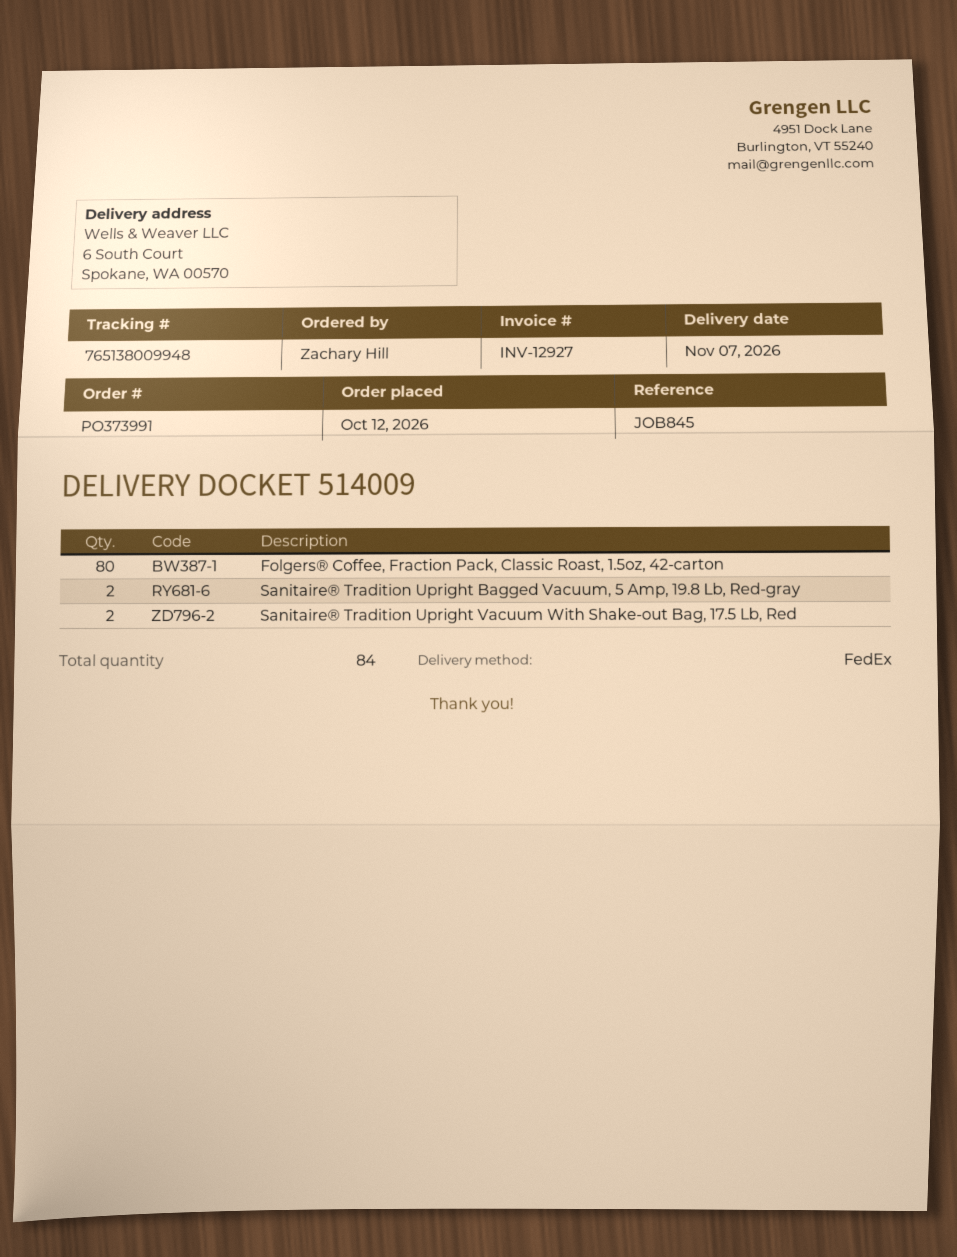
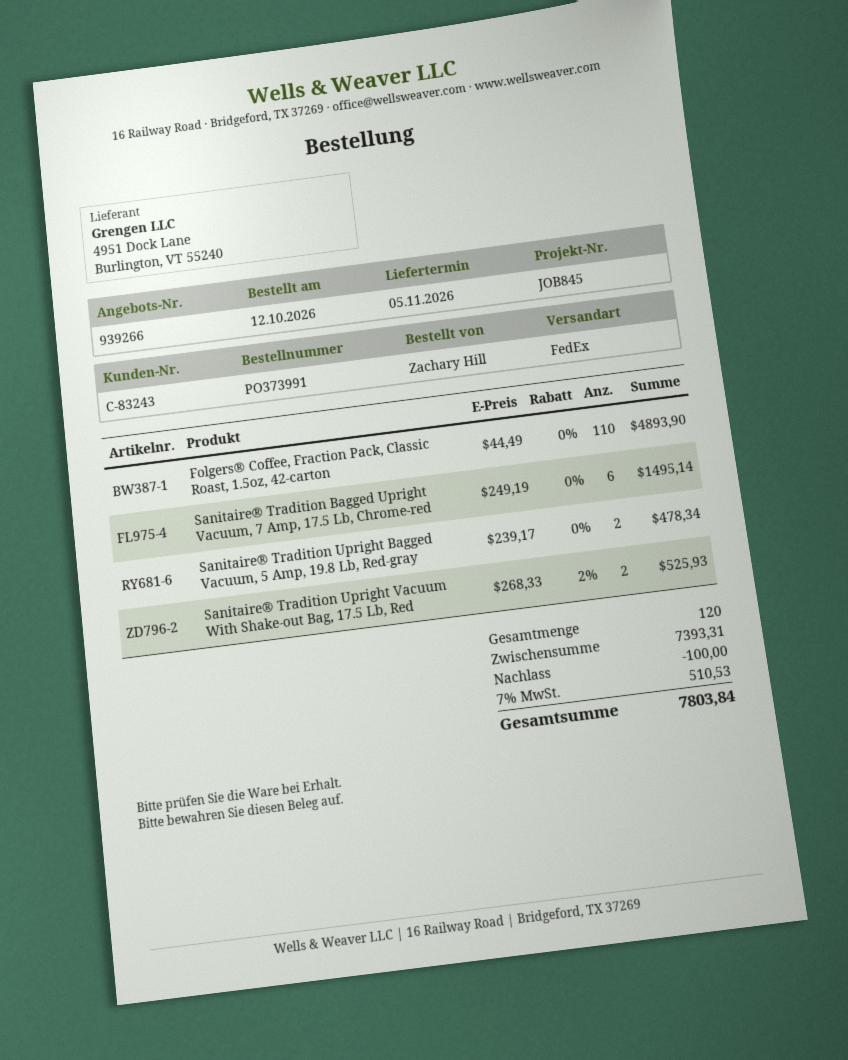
delivery date: 2026-11-07 -> 2026-11-05
Folgers® Coffee, Fraction Pack, Classic Roast, 1.5oz, 42-carton: 80 -> 110
Sanitaire® Tradition Bagged Upright Vacuum, 7 Amp, 17.5 Lb, Chrome-red: none -> 6
total quantity: 84 -> 120

